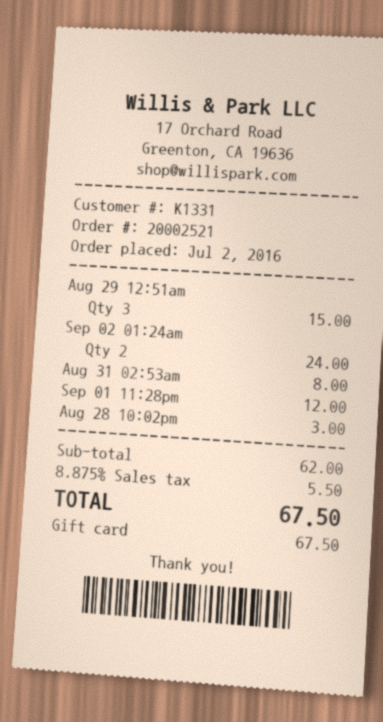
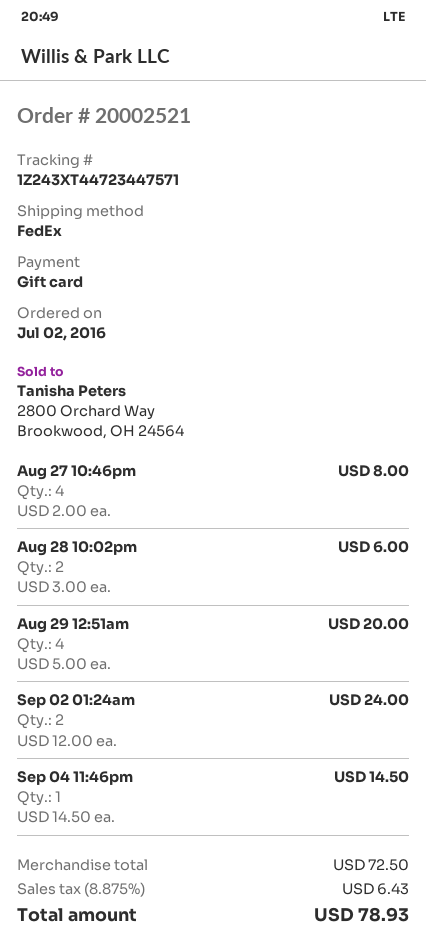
Aug 29 12:51am: 3 for 15.00 -> 4 for 20.00
Aug 31 02:53am: 1 for 8.00 -> none
Sep 01 11:28pm: 1 for 12.00 -> none
Aug 28 10:02pm: 1 for 3.00 -> 2 for 6.00
Aug 27 10:46pm: none -> 4 for 8.00
Sep 04 11:46pm: none -> 1 for 14.50
subtotal: 62.00 -> 72.50
tax: 8.875% = 5.50 -> 8.875% = 6.43
total: 67.50 -> 78.93

